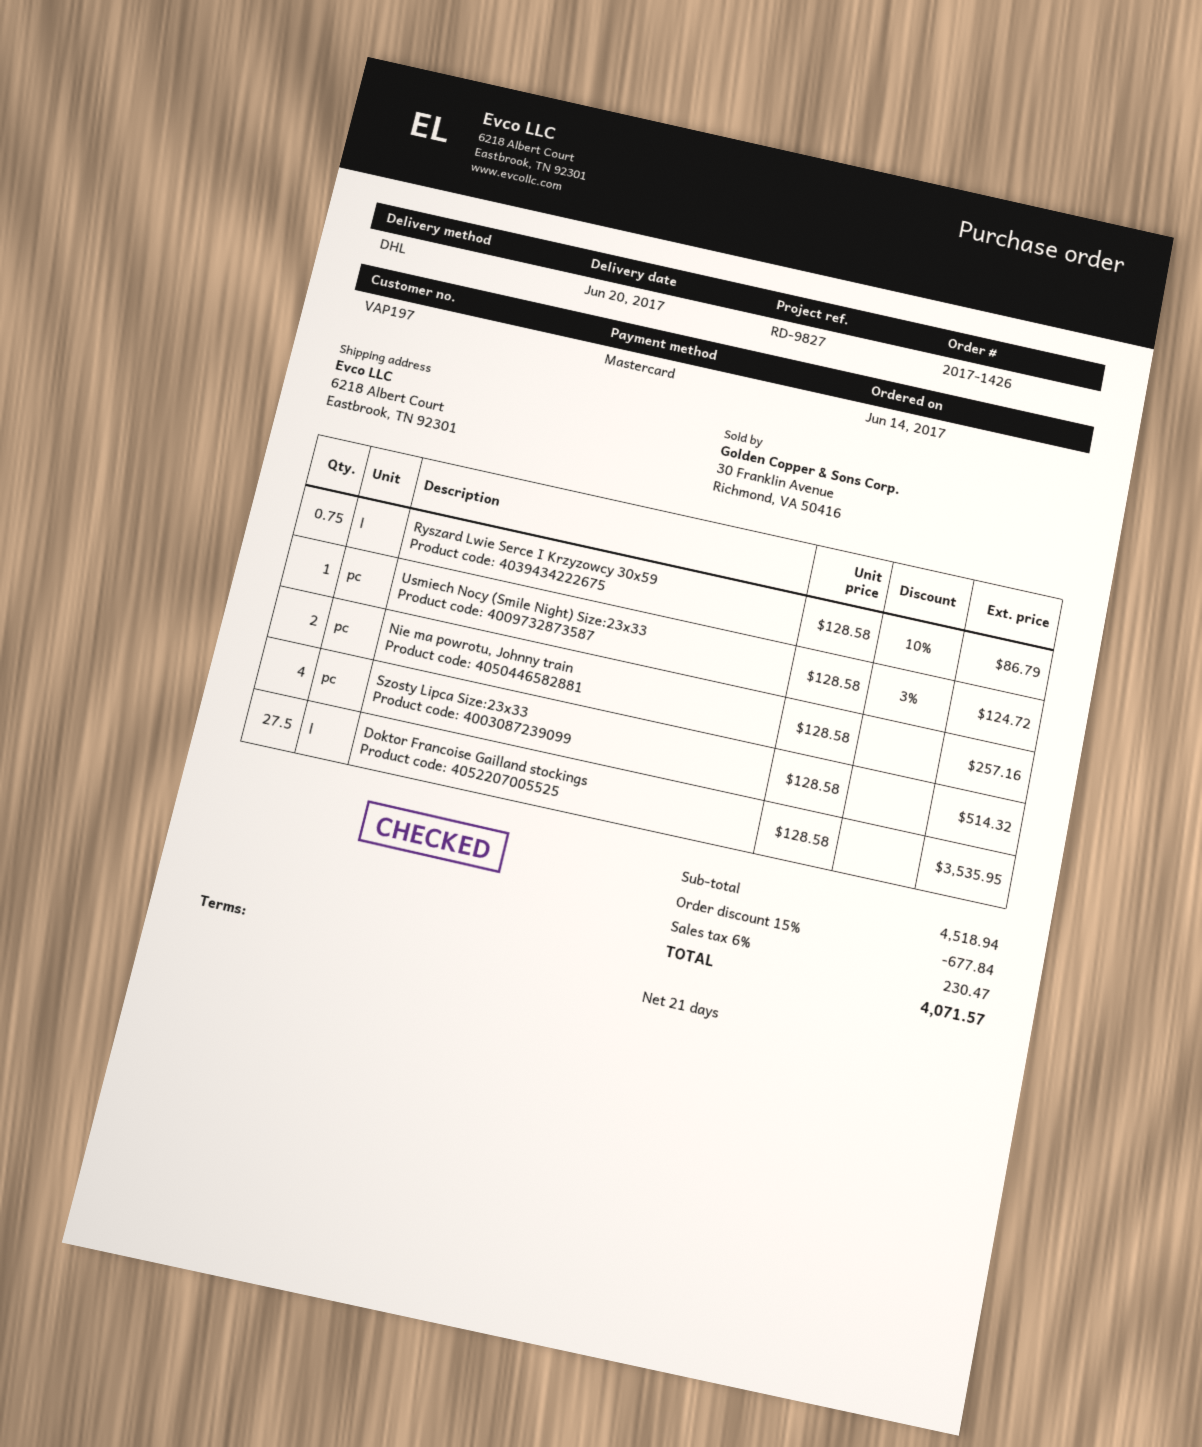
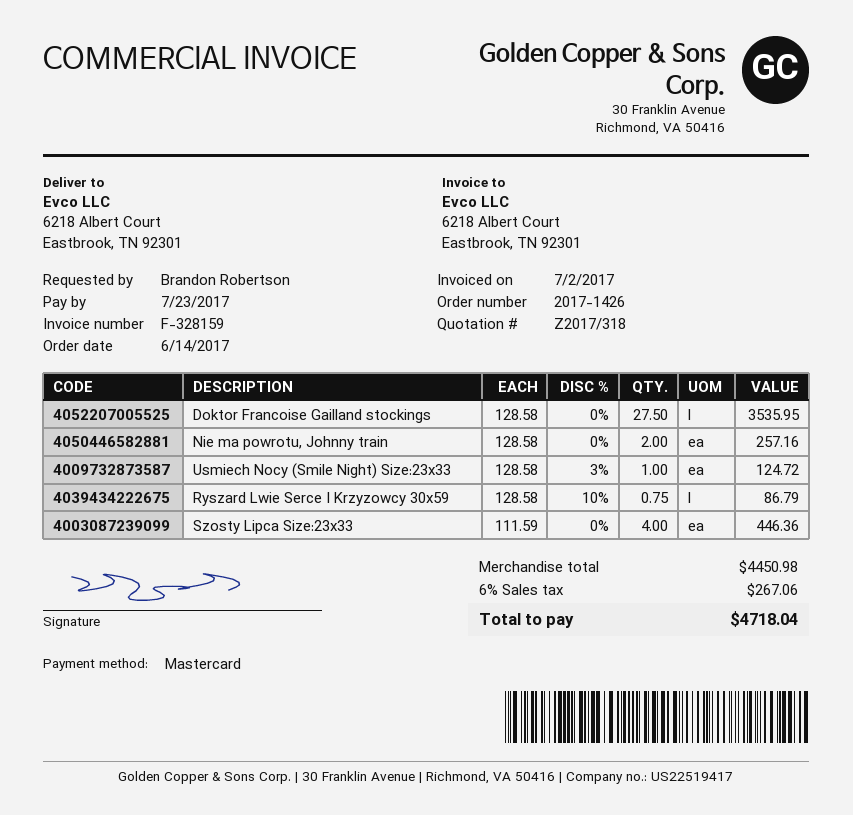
Szosty Lipca Size:23x33: 4 x 128.58 = 514.32 -> 4 x 111.59 = 446.36
subtotal: 4518.94 -> 4450.98
discount: 15% = 677.84 -> none
tax: 6% = 230.47 -> 6% = 267.06
total: 4071.57 -> 4718.04

